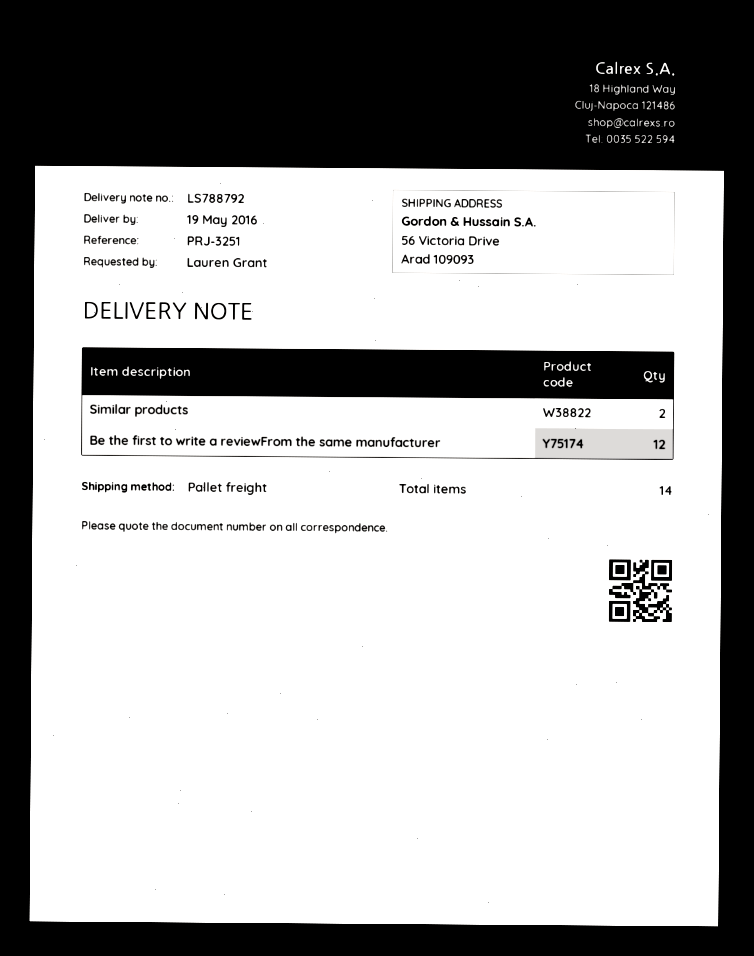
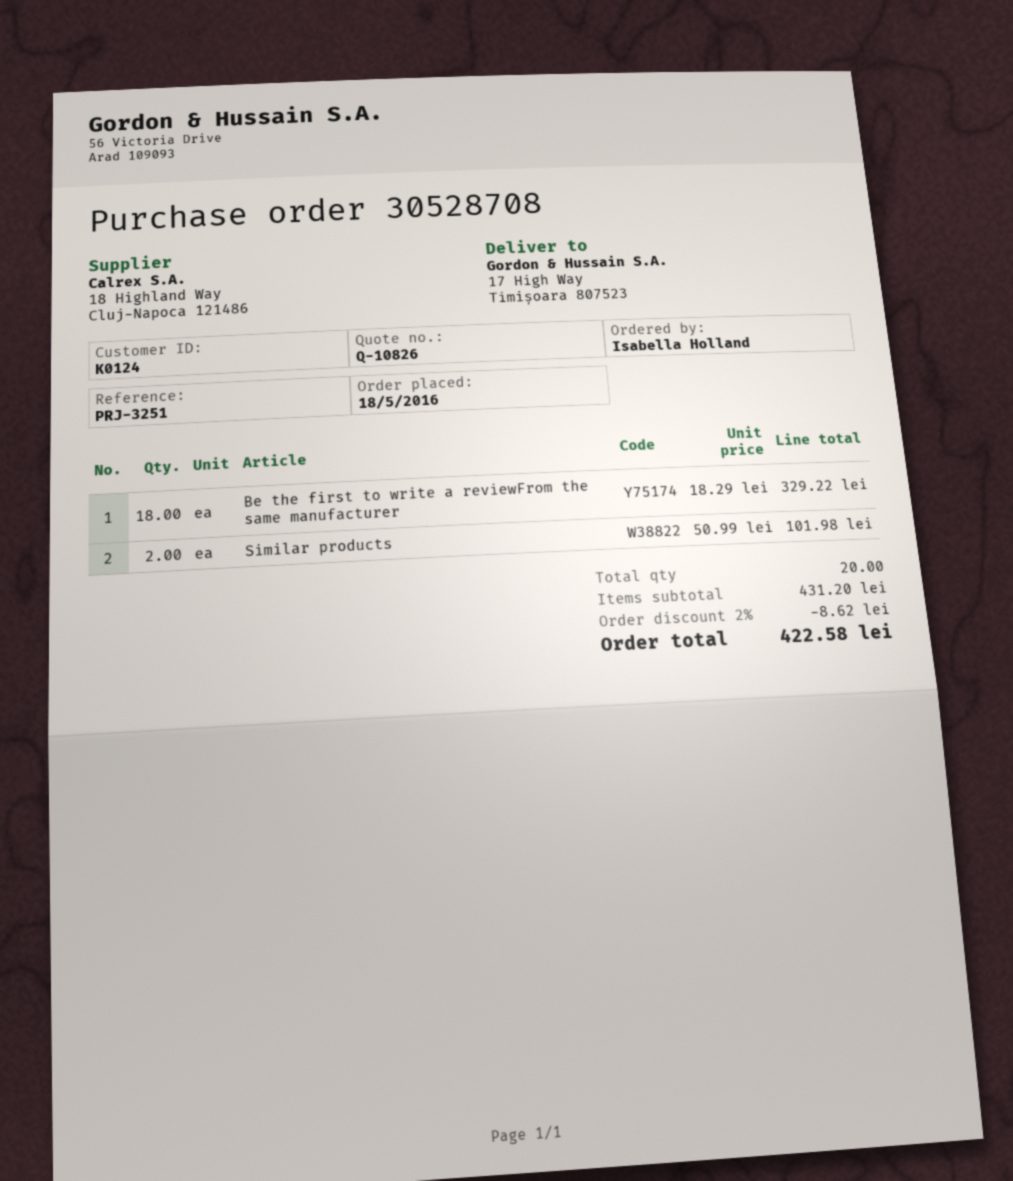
ordered by: Lauren Grant -> Isabella Holland
ship to: 56 Victoria Drive, Arad 109093 -> 17 High Way, Timișoara 807523
Be the first to write a reviewFrom the same manufacturer: 12 -> 18
total quantity: 14 -> 20

